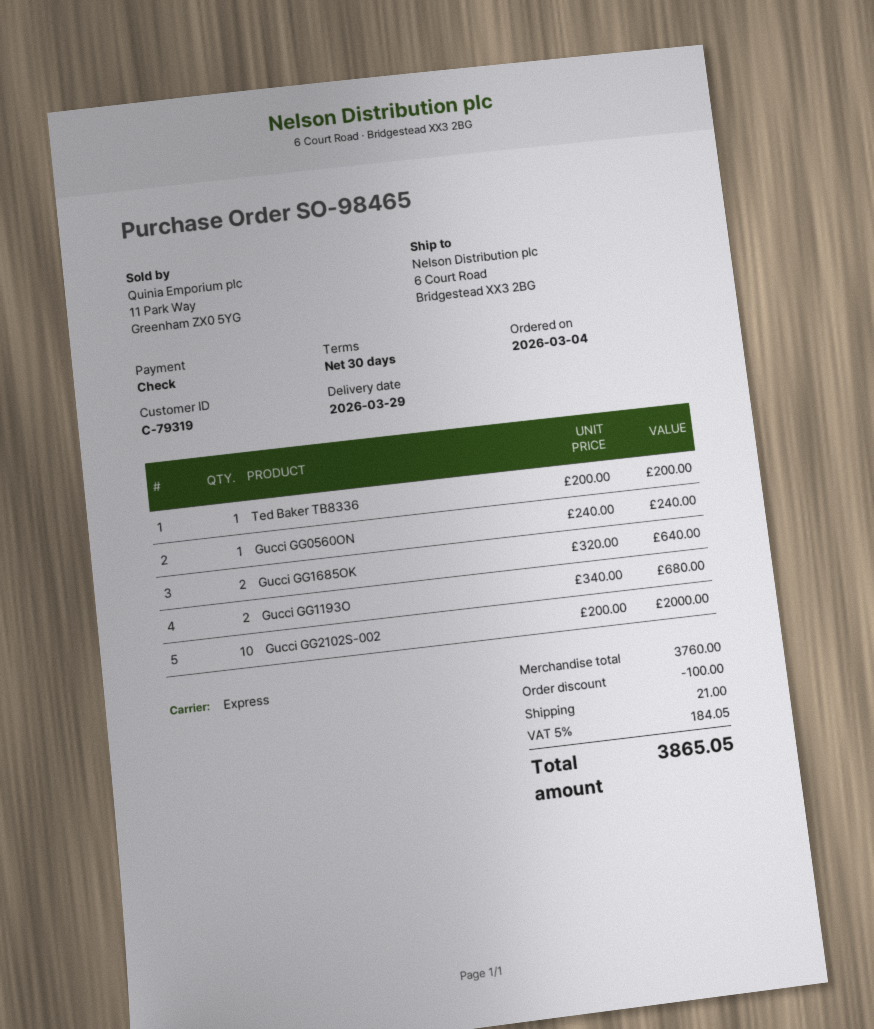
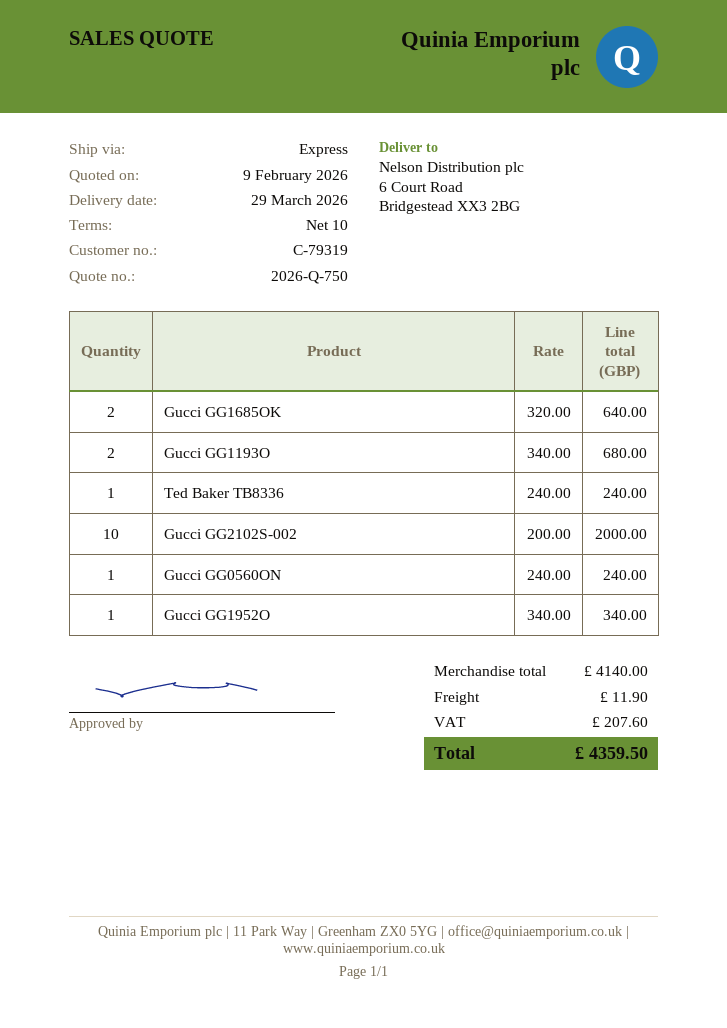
payment terms: 30 days -> 10 days
Ted Baker TB8336: 1 x 200.00 = 200.00 -> 1 x 240.00 = 240.00
Gucci GG1952O: none -> 1 x 340.00 = 340.00
subtotal: 3760.00 -> 4140.00
discount: 100.00 -> none
shipping: 21.00 -> 11.90
tax: 184.05 -> 207.60
total: 3865.05 -> 4359.50

